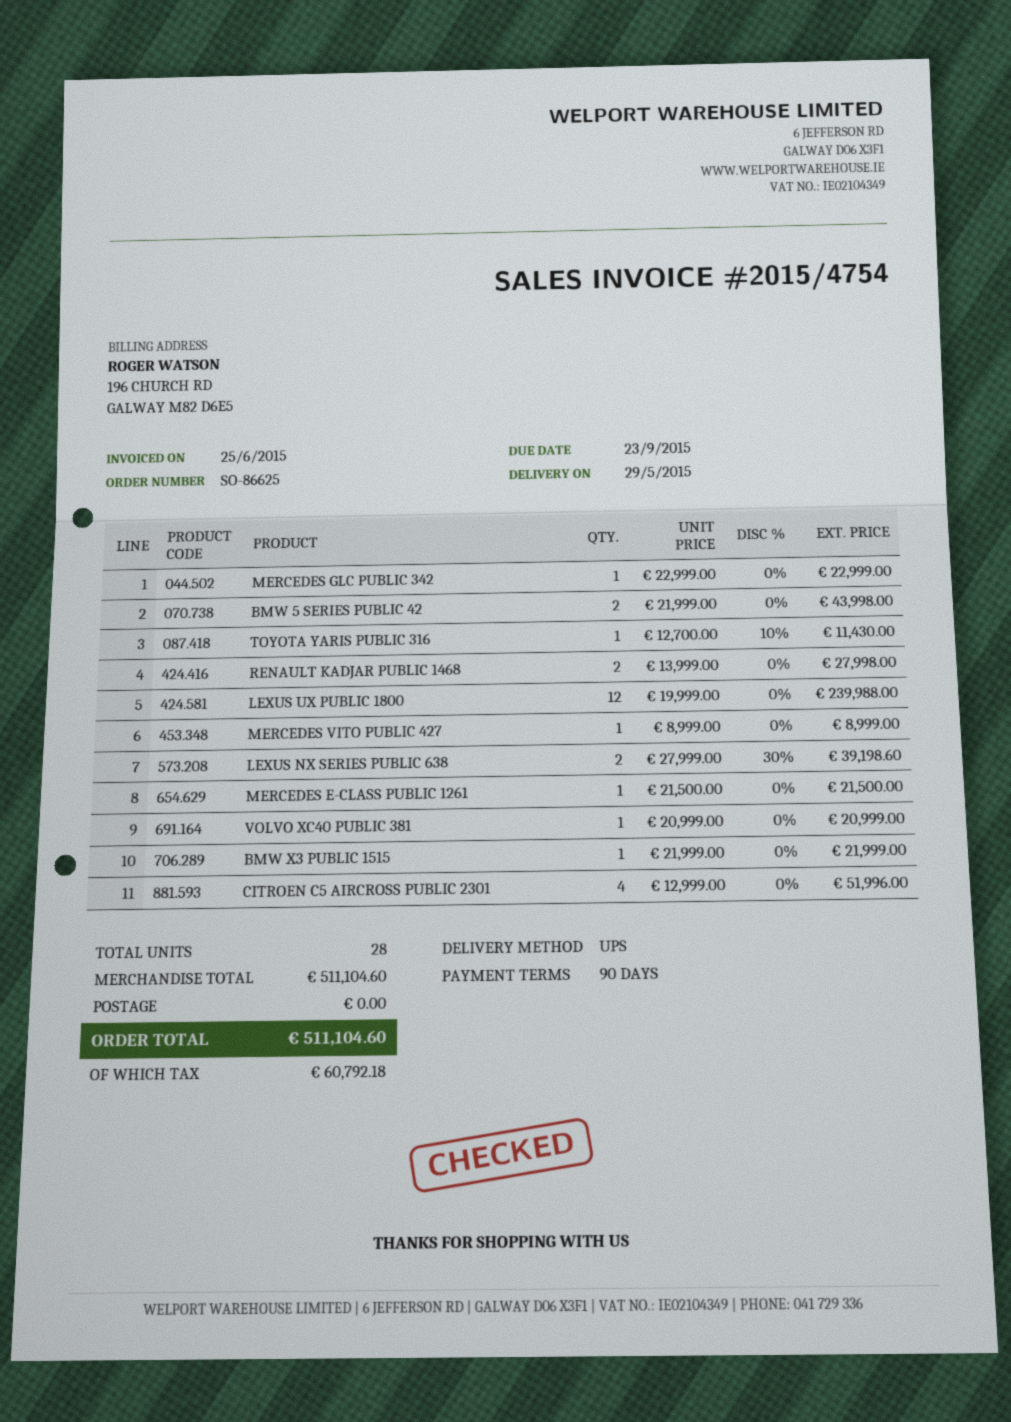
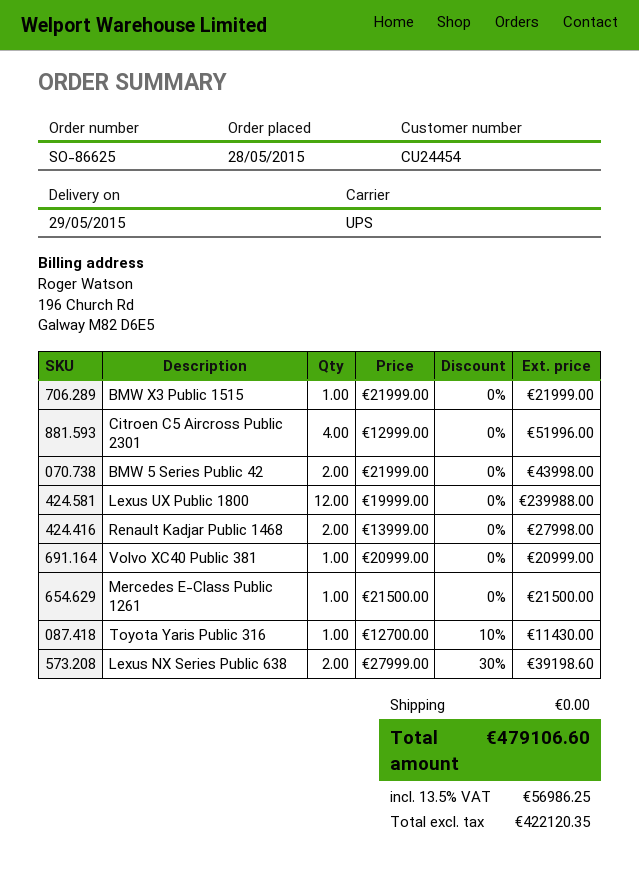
MERCEDES GLC PUBLIC 342: 1 x 22999.00 = 22999.00 -> none
MERCEDES VITO PUBLIC 427: 1 x 8999.00 = 8999.00 -> none
tax: 60792.18 -> 56986.25
total: 511104.60 -> 479106.60

